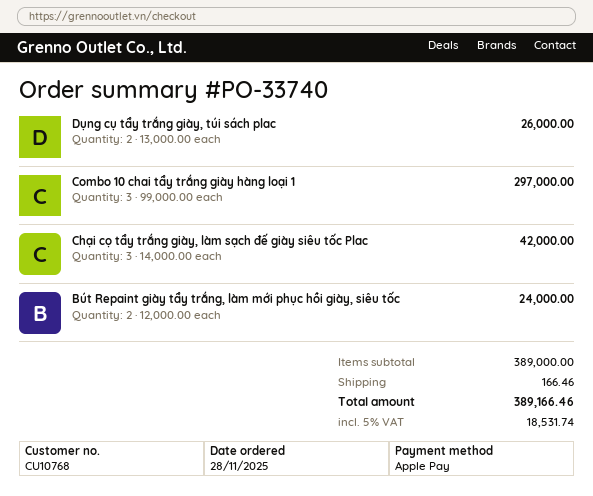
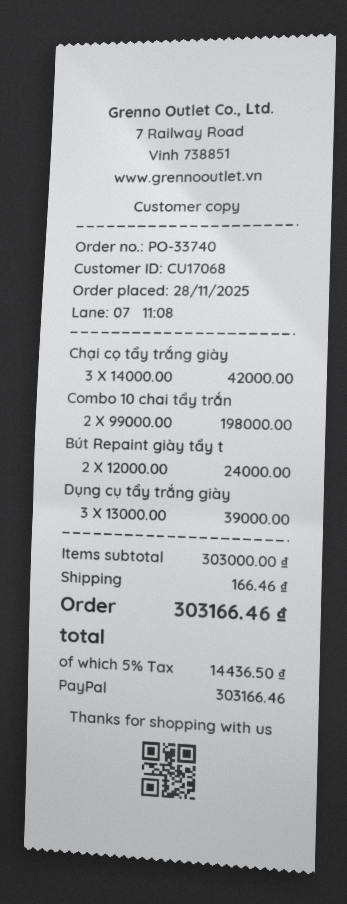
customer number: CU10768 -> CU17068
payment method: Apple Pay -> PayPal
Dụng cụ tẩy trắng giày, túi sách plac: 2 x 13000.00 = 26000.00 -> 3 x 13000.00 = 39000.00
Combo 10 chai tẩy trắng giày hàng loại 1: 3 x 99000.00 = 297000.00 -> 2 x 99000.00 = 198000.00
subtotal: 389000.00 -> 303000.00
tax: 5% = 18531.74 -> 5% = 14436.50
total: 389166.46 -> 303166.46

